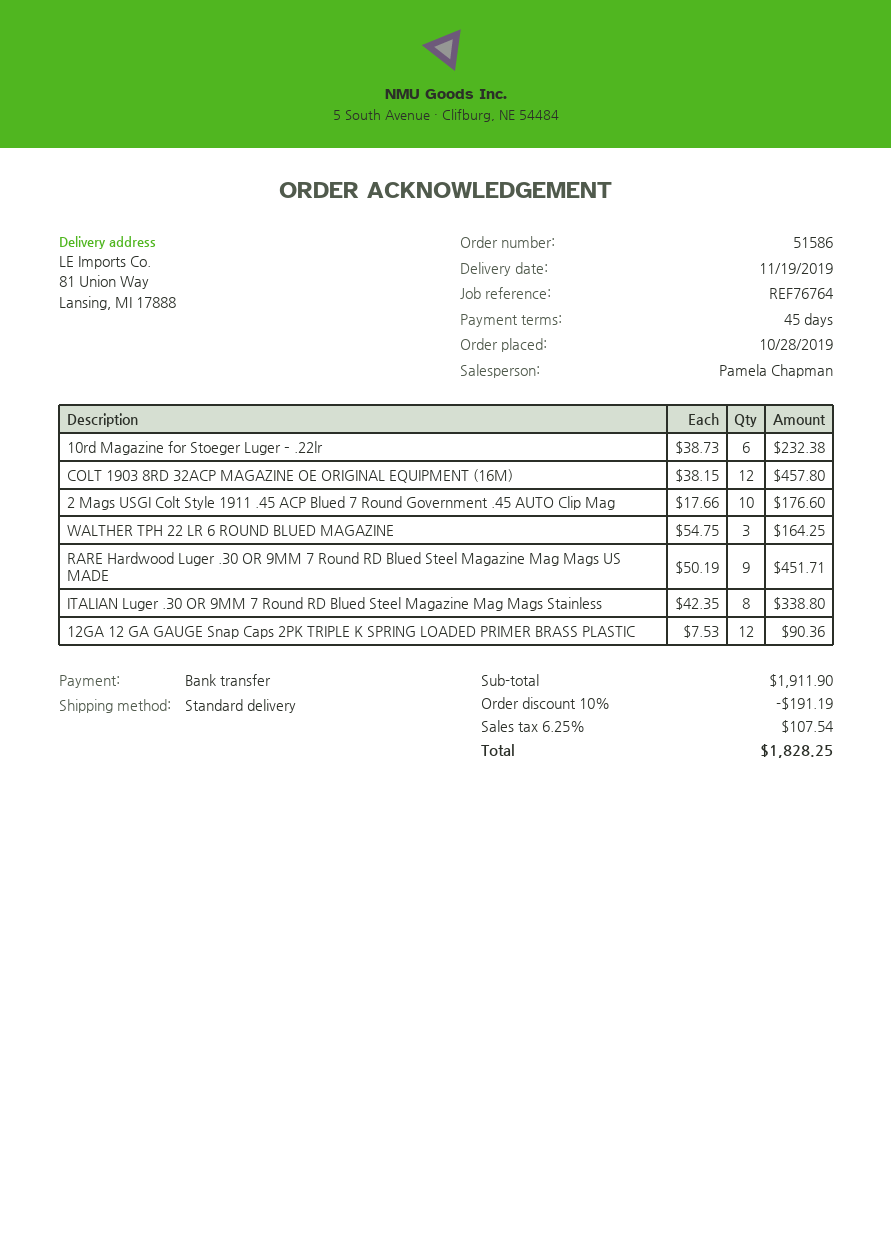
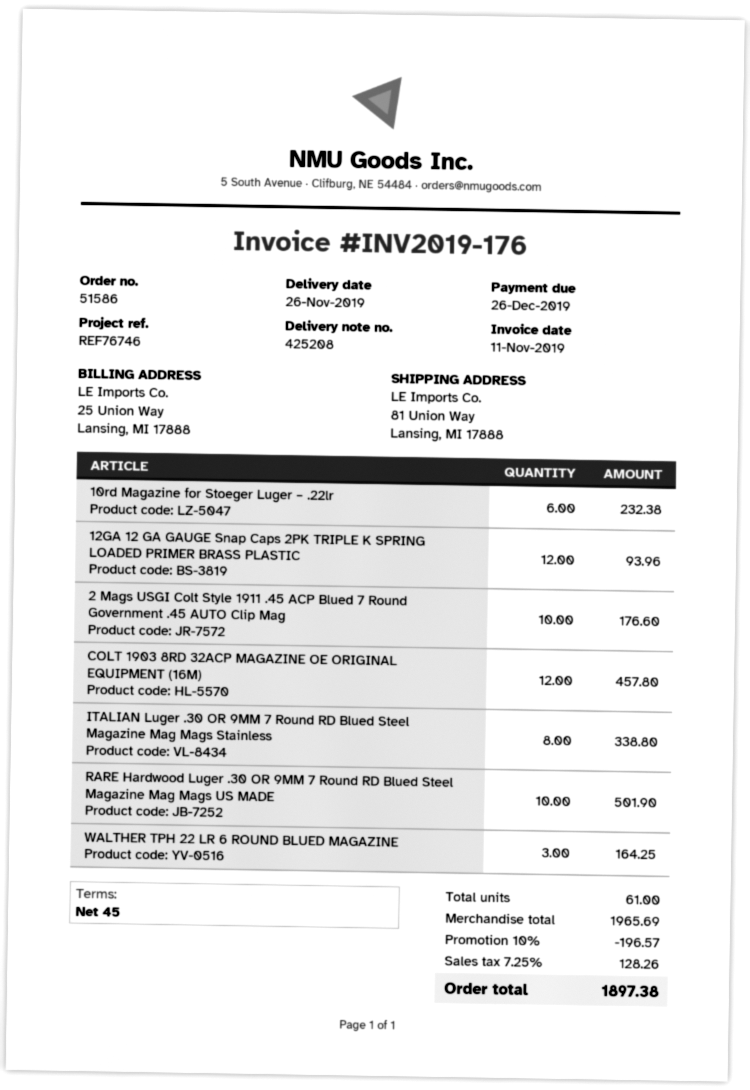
delivery date: 2019-11-19 -> 2019-11-26
reference: REF76764 -> REF76746
RARE Hardwood Luger .30 OR 9MM 7 Round RD Blued Steel Magazine Mag Mags US MADE: 9 for 451.71 -> 10 for 501.90
12GA 12 GA GAUGE Snap Caps 2PK TRIPLE K SPRING LOADED PRIMER BRASS PLASTIC: 12 for 90.36 -> 12 for 93.96
subtotal: 1911.90 -> 1965.69
discount: 10% = 191.19 -> 10% = 196.57
tax: 6.25% = 107.54 -> 7.25% = 128.26
total: 1828.25 -> 1897.38

